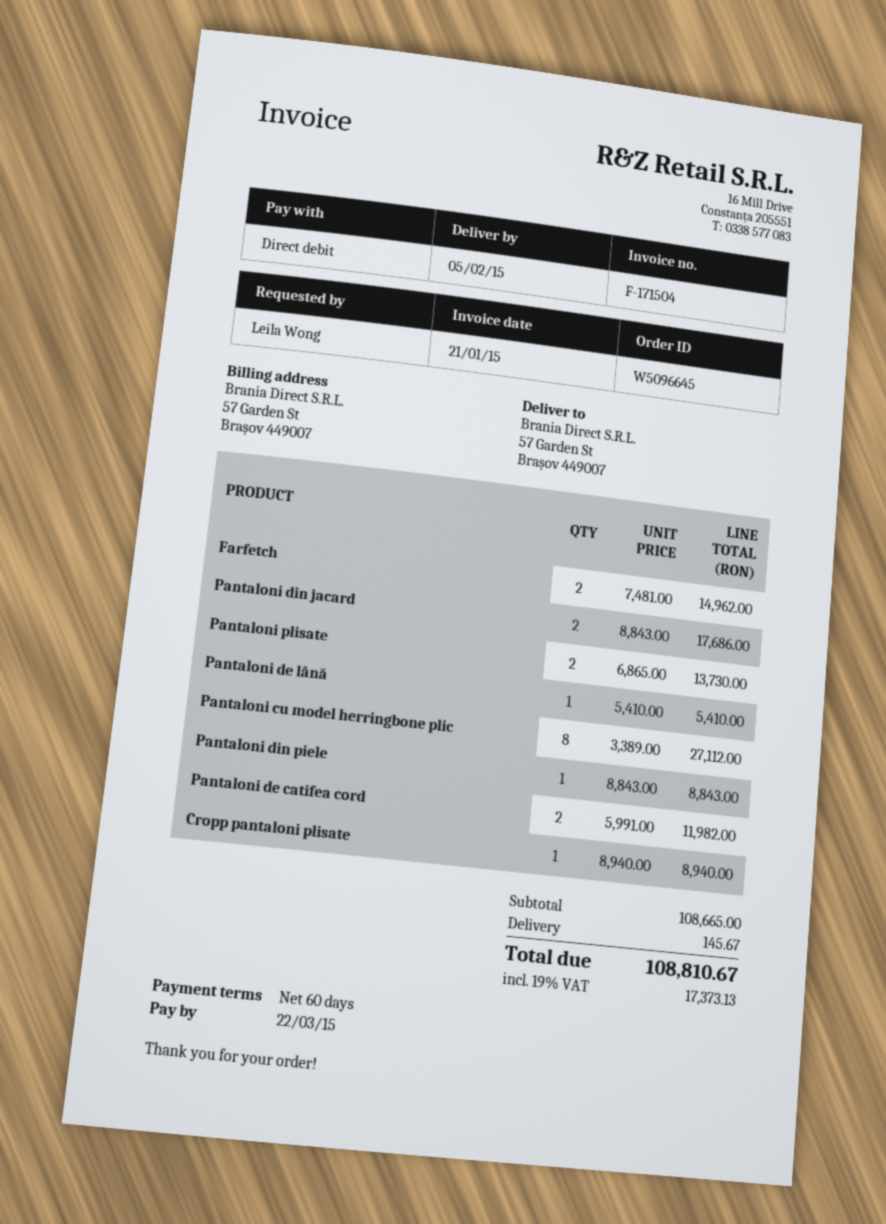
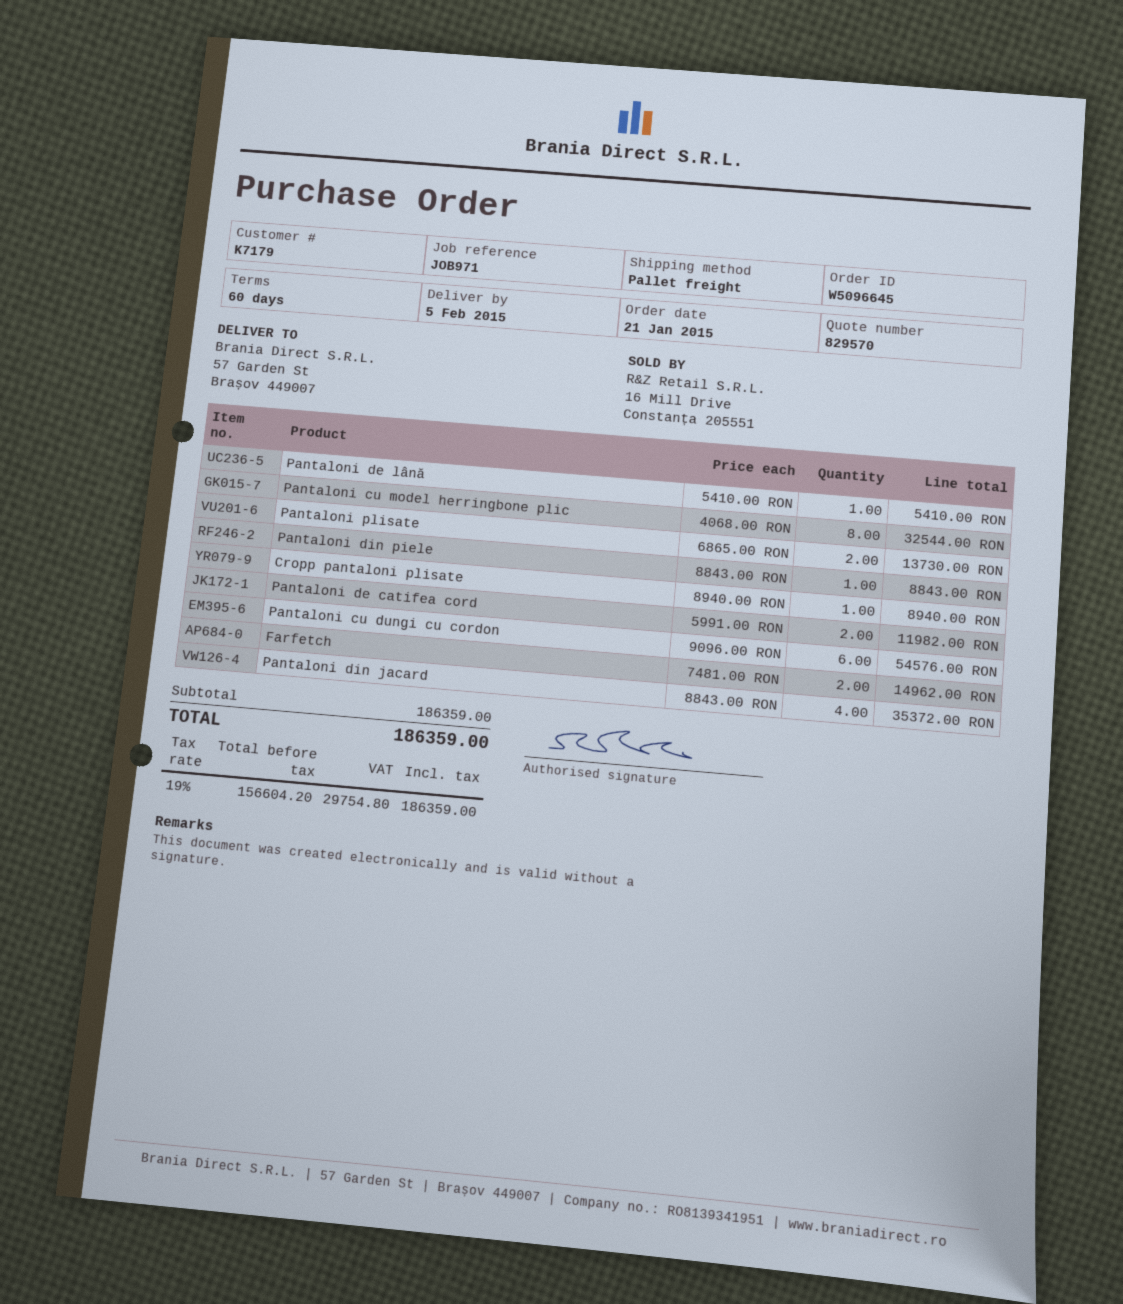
Pantaloni din jacard: 2 x 8843.00 = 17686.00 -> 4 x 8843.00 = 35372.00
Pantaloni cu model herringbone plic: 8 x 3389.00 = 27112.00 -> 8 x 4068.00 = 32544.00
Pantaloni cu dungi cu cordon: none -> 6 x 9096.00 = 54576.00
subtotal: 108665.00 -> 186359.00
shipping: 145.67 -> none
tax: 19% = 17373.13 -> 19% = 29754.80
total: 108810.67 -> 186359.00

